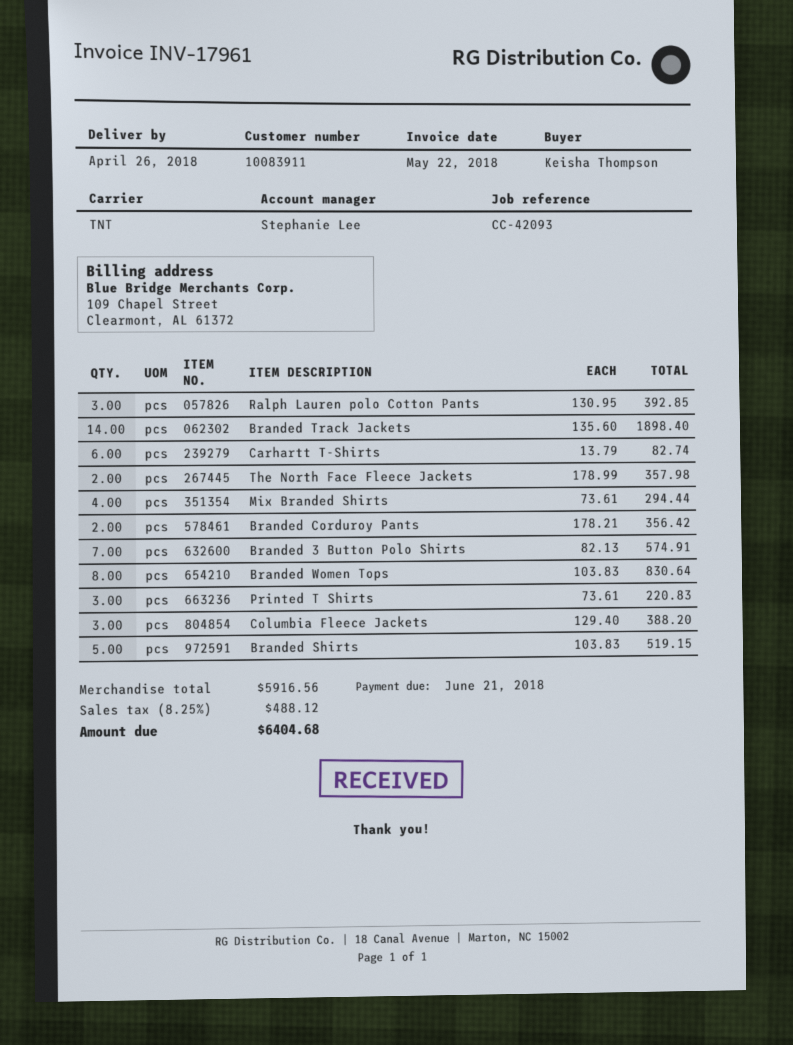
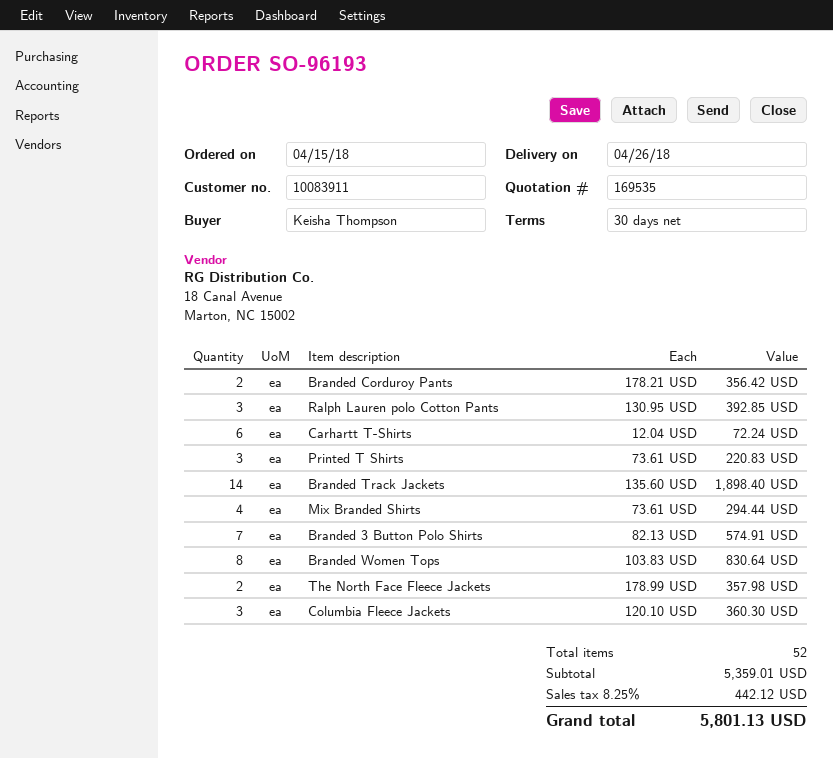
Carhartt T-Shirts: 6 x 13.79 = 82.74 -> 6 x 12.04 = 72.24
Columbia Fleece Jackets: 3 x 129.40 = 388.20 -> 3 x 120.10 = 360.30
Branded Shirts: 5 x 103.83 = 519.15 -> none
subtotal: 5916.56 -> 5359.01
tax: 8.25% = 488.12 -> 8.25% = 442.12
total: 6404.68 -> 5801.13

